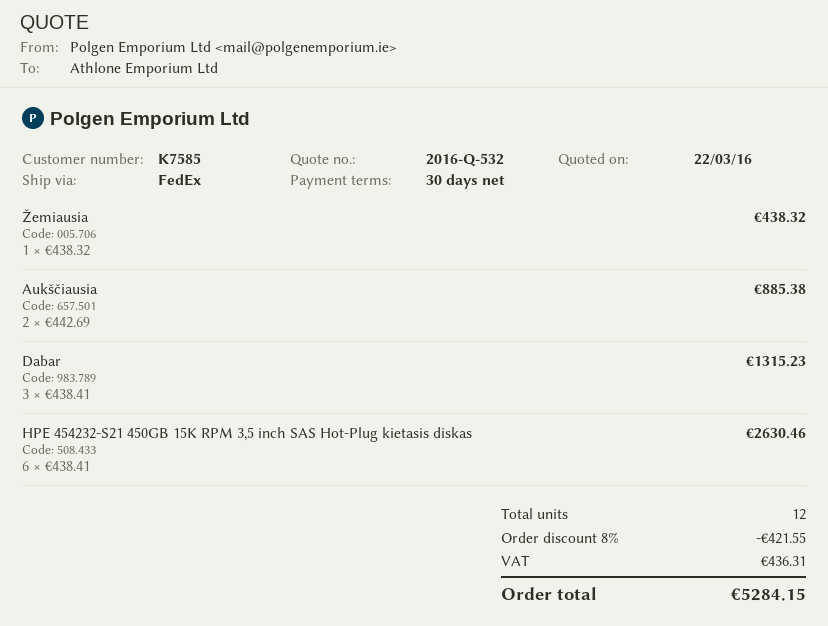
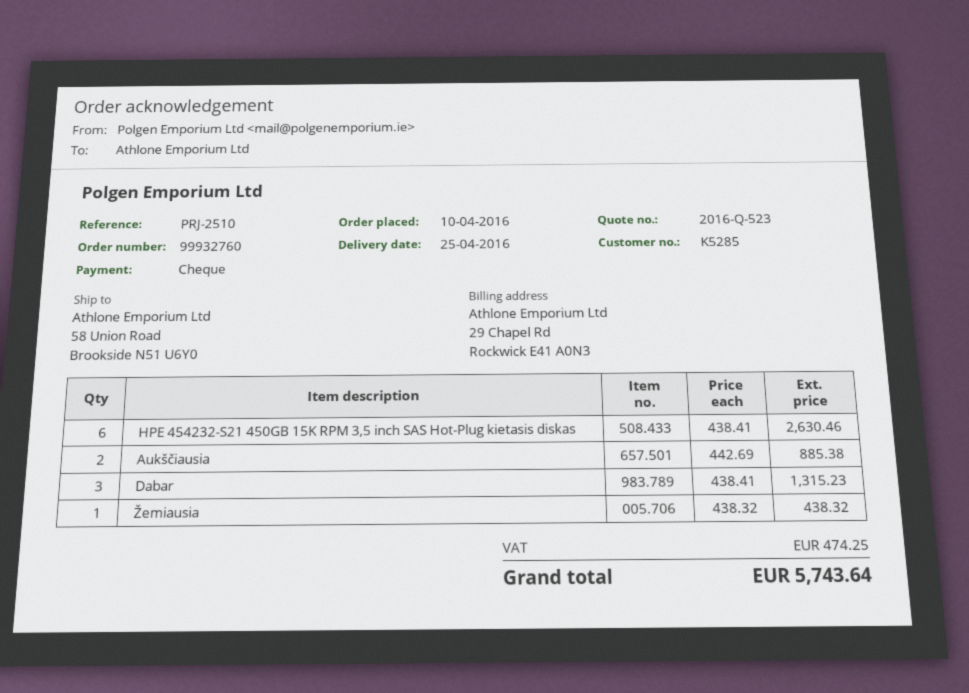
quote number: 2016-Q-532 -> 2016-Q-523
customer number: K7585 -> K5285
discount: 8% = 421.55 -> none
tax: 436.31 -> 474.25
total: 5284.15 -> 5743.64

